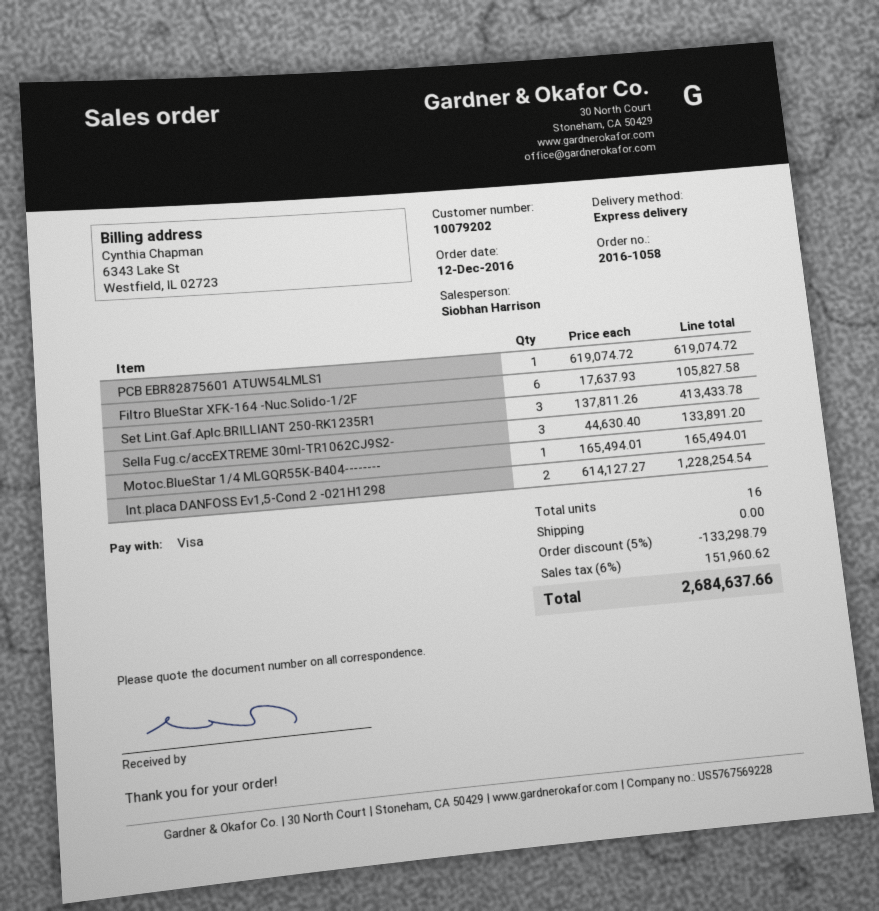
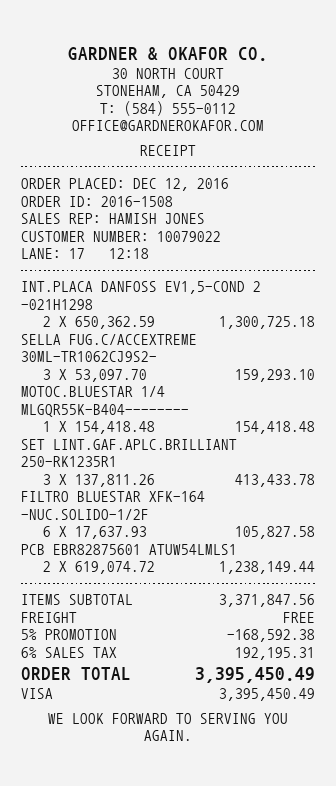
order number: 2016-1058 -> 2016-1508
customer number: 10079202 -> 10079022
sales rep: Siobhan Harrison -> HAMISH JONES
PCB EBR82875601 ATUW54LMLS1: 1 x 619074.72 = 619074.72 -> 2 x 619074.72 = 1238149.44
Sella Fug.c/accEXTREME 30ml-TR1062CJ9S2-: 3 x 44630.40 = 133891.20 -> 3 x 53097.70 = 159293.10
Motoc.BlueStar 1/4 MLGQR55K-B404--------: 1 x 165494.01 = 165494.01 -> 1 x 154418.48 = 154418.48
Int.placa DANFOSS Ev1,5-Cond 2 -021H1298: 2 x 614127.27 = 1228254.54 -> 2 x 650362.59 = 1300725.18
discount: 5% = 133298.79 -> 5% = 168592.38
tax: 6% = 151960.62 -> 6% = 192195.31
total: 2684637.66 -> 3395450.49

